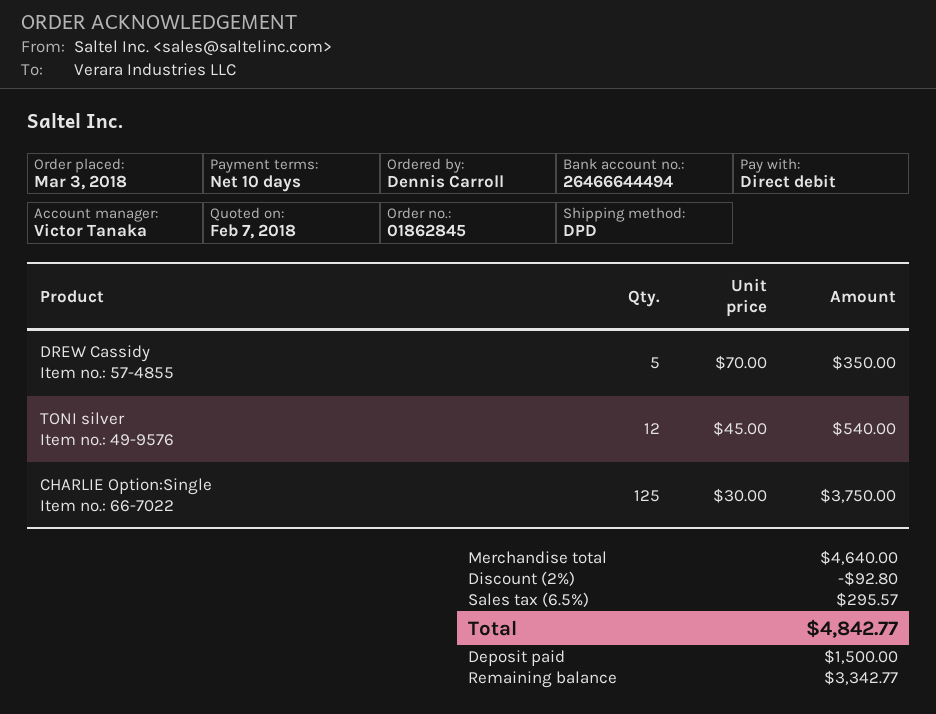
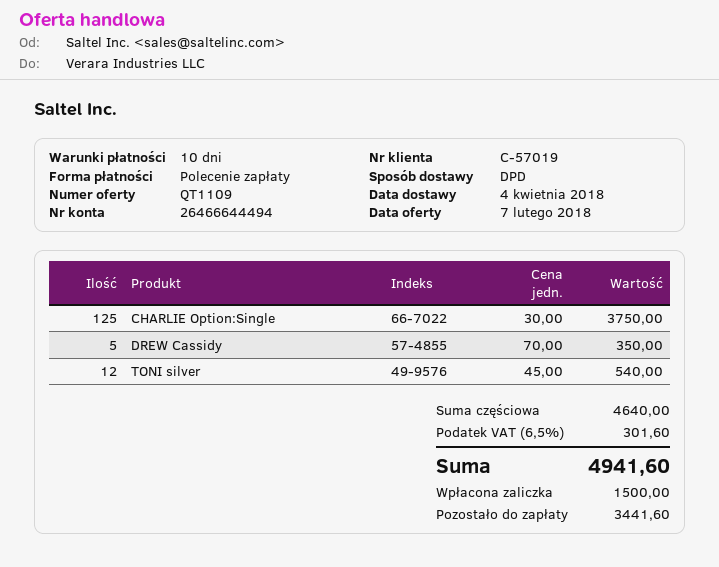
discount: 2% = 92.80 -> none
tax: 6.5% = 295.57 -> 6.5% = 301.60
total: 4842.77 -> 4941.60
balance: 3342.77 -> 3441.60

